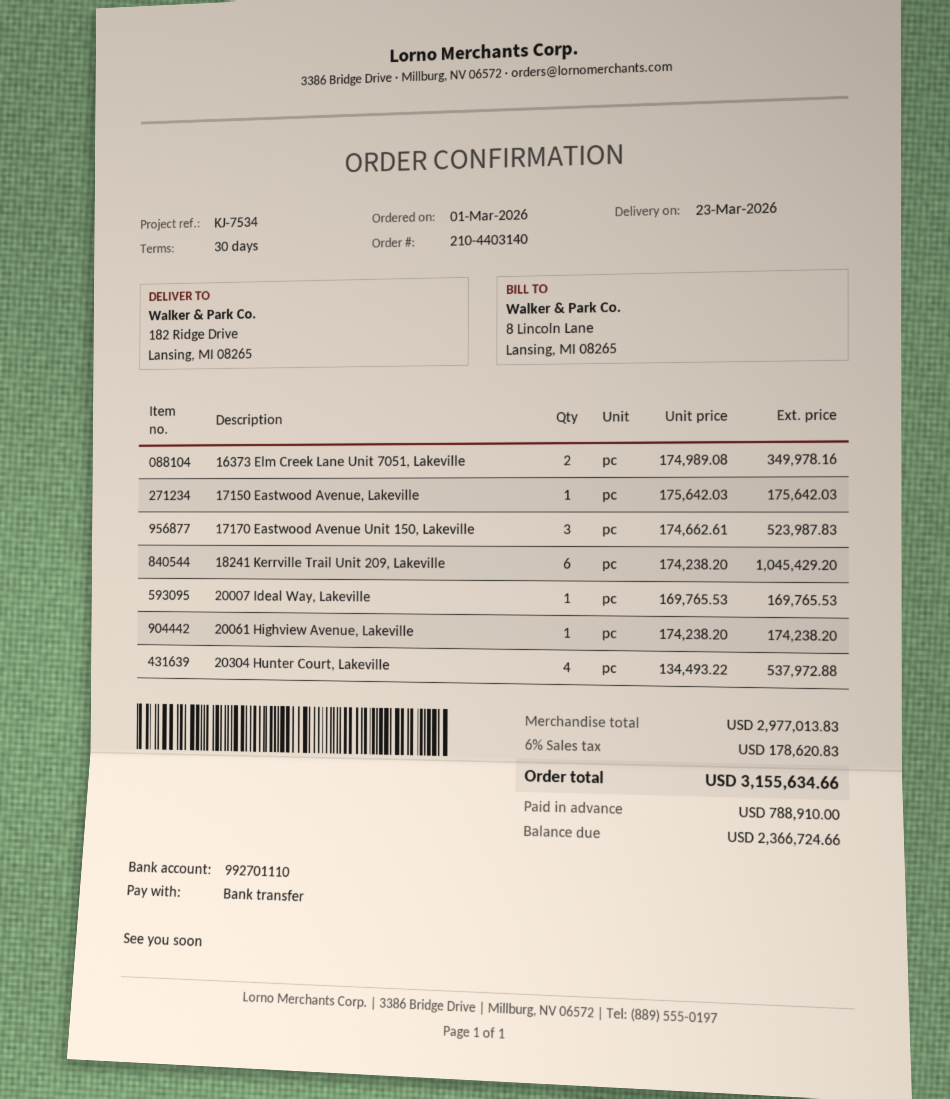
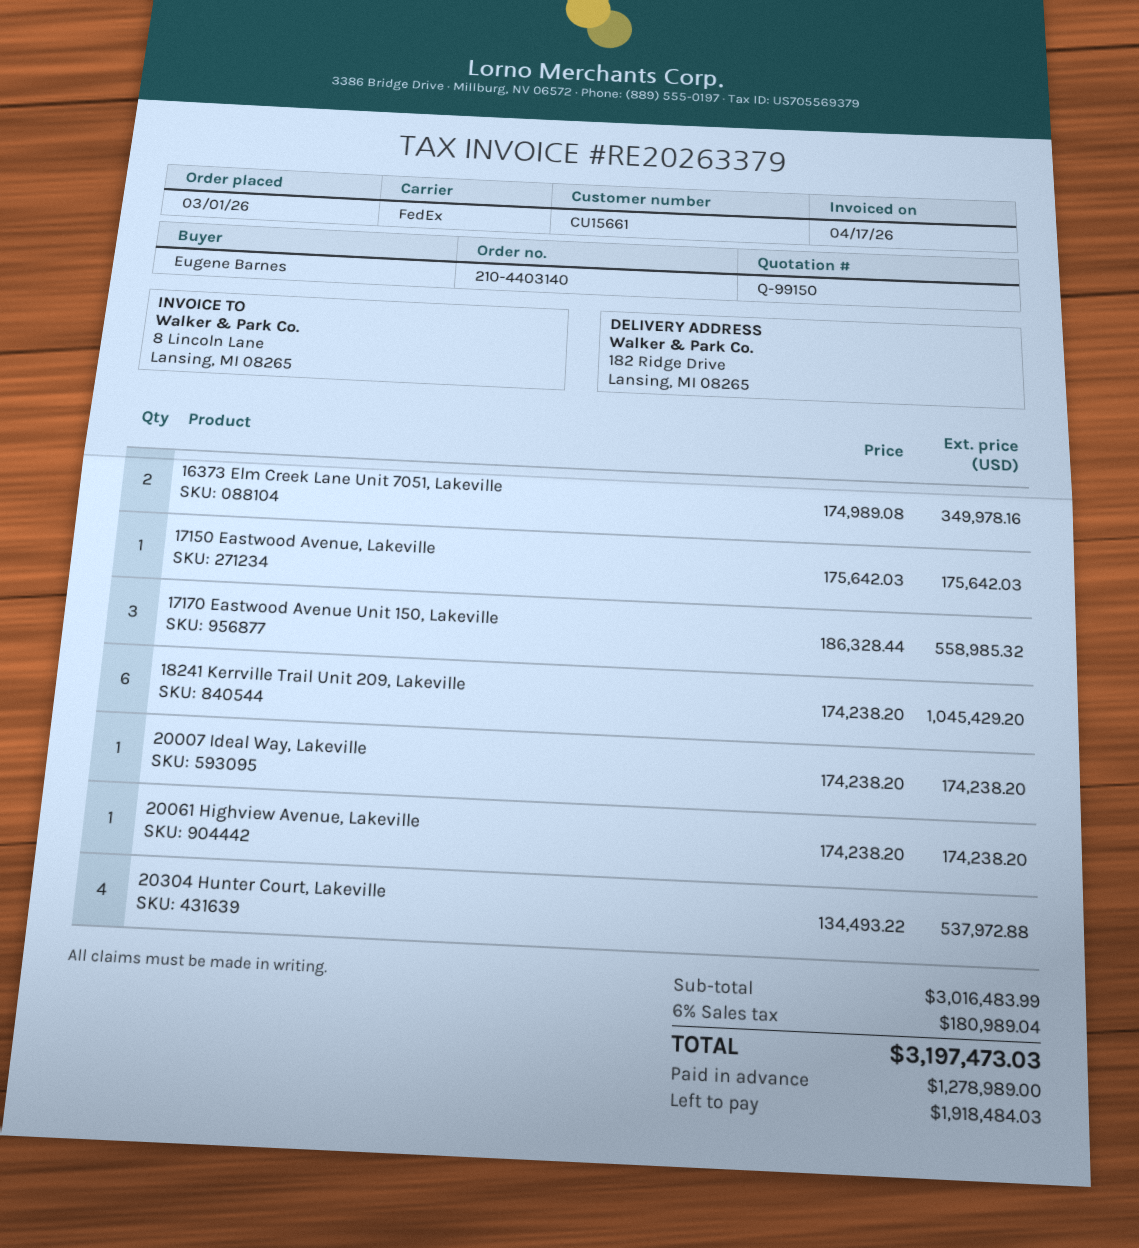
17170 Eastwood Avenue Unit 150, Lakeville: 3 x 174662.61 = 523987.83 -> 3 x 186328.44 = 558985.32
20007 Ideal Way, Lakeville: 1 x 169765.53 = 169765.53 -> 1 x 174238.20 = 174238.20
subtotal: 2977013.83 -> 3016483.99
tax: 6% = 178620.83 -> 6% = 180989.04
total: 3155634.66 -> 3197473.03
deposit: 788910.00 -> 1278989.00
balance: 2366724.66 -> 1918484.03

